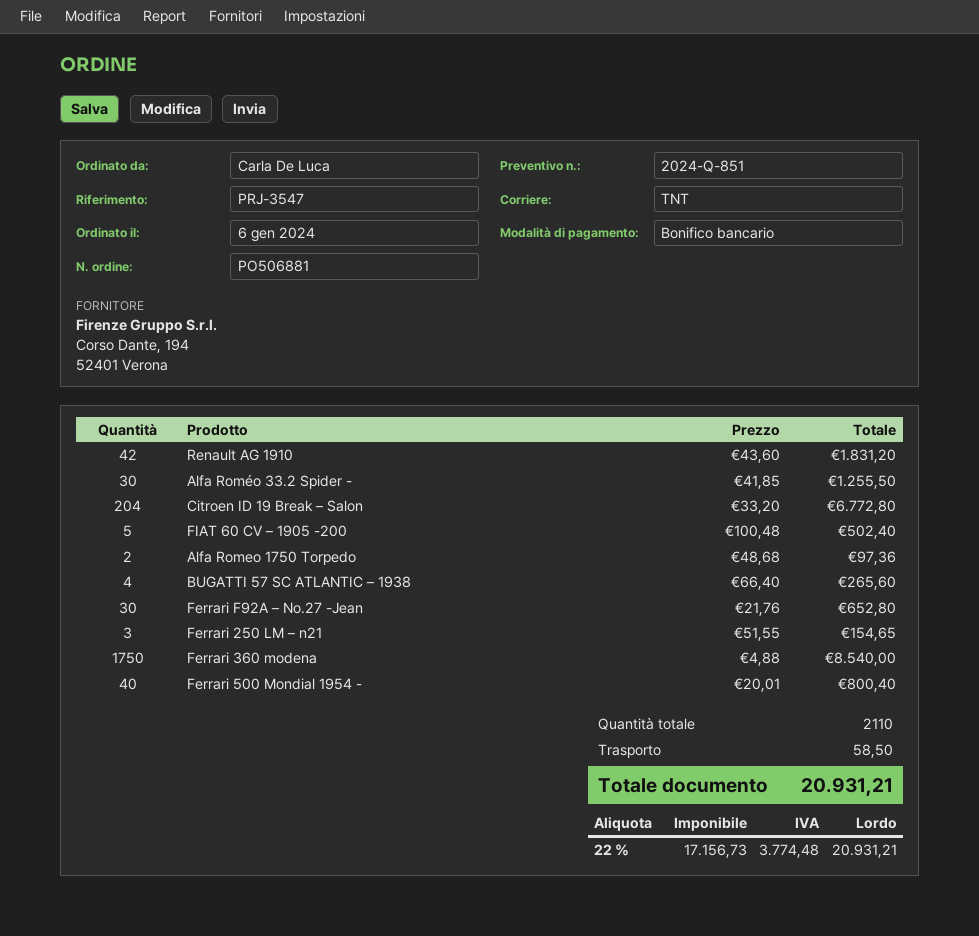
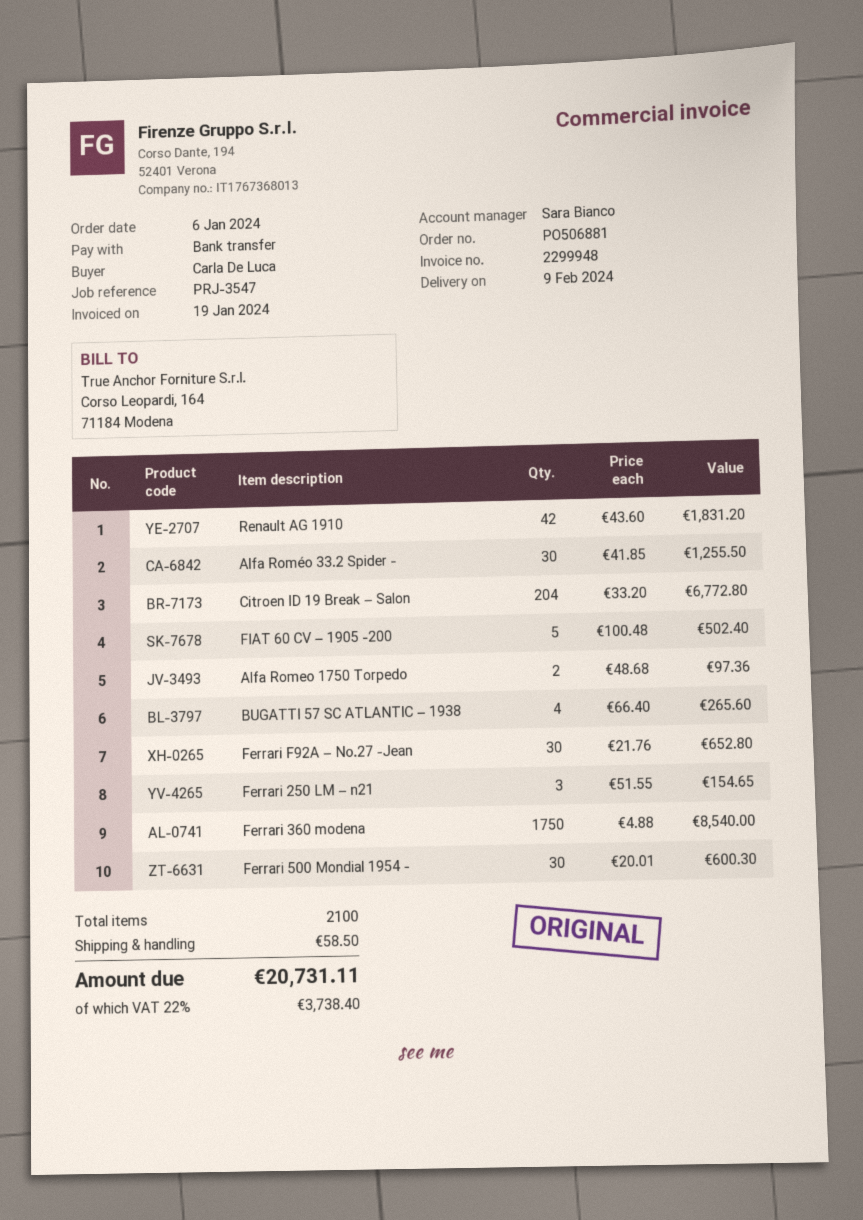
Ferrari 500 Mondial 1954 -: 40 x 20.01 = 800.40 -> 30 x 20.01 = 600.30
total quantity: 2110 -> 2100
tax: 22% = 3774.48 -> 22% = 3738.40
total: 20931.21 -> 20731.11

